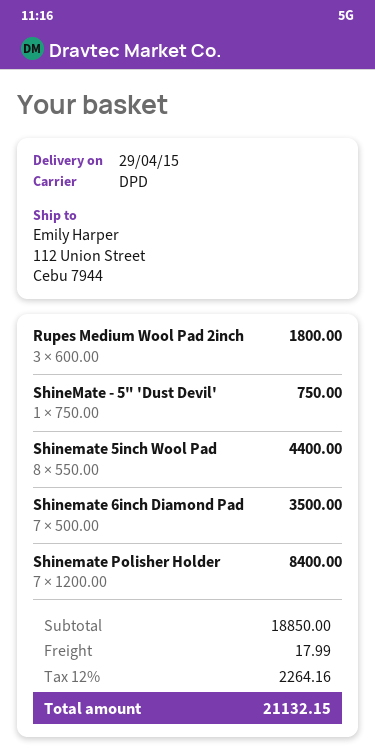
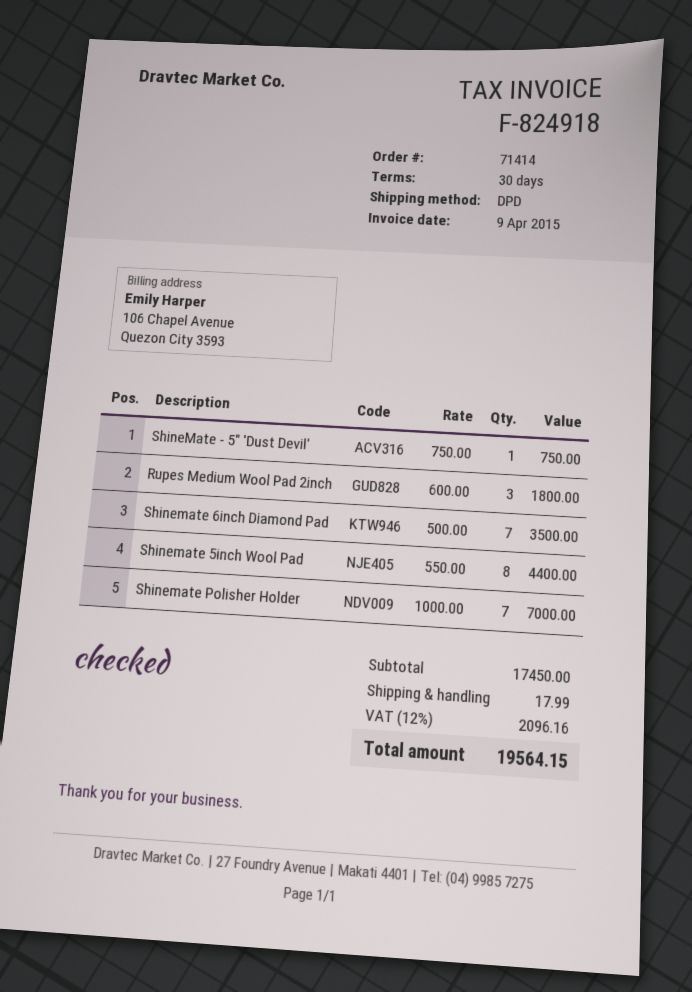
Shinemate Polisher Holder: 7 x 1200.00 = 8400.00 -> 7 x 1000.00 = 7000.00
subtotal: 18850.00 -> 17450.00
tax: 12% = 2264.16 -> 12% = 2096.16
total: 21132.15 -> 19564.15

